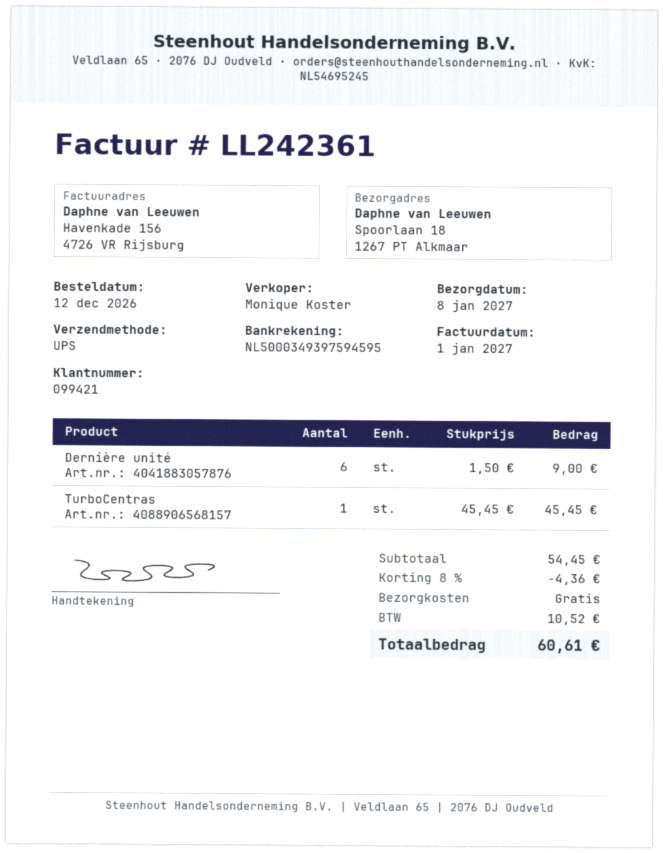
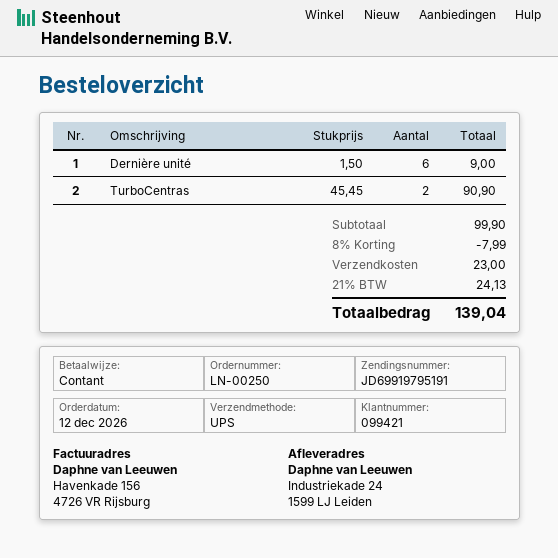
ship to: Spoorlaan 18, 1267 PT Alkmaar -> Industriekade 24, 1599 LJ Leiden
TurboCentras: 1 x 45.45 = 45.45 -> 2 x 45.45 = 90.90
subtotal: 54.45 -> 99.90
discount: 8% = 4.36 -> 8% = 7.99
shipping: 0.00 -> 23.00
tax: 10.52 -> 24.13
total: 60.61 -> 139.04

